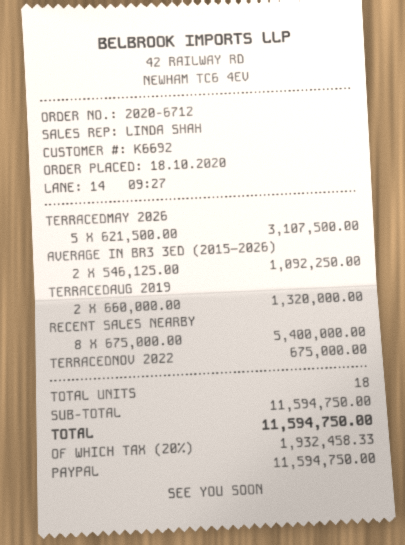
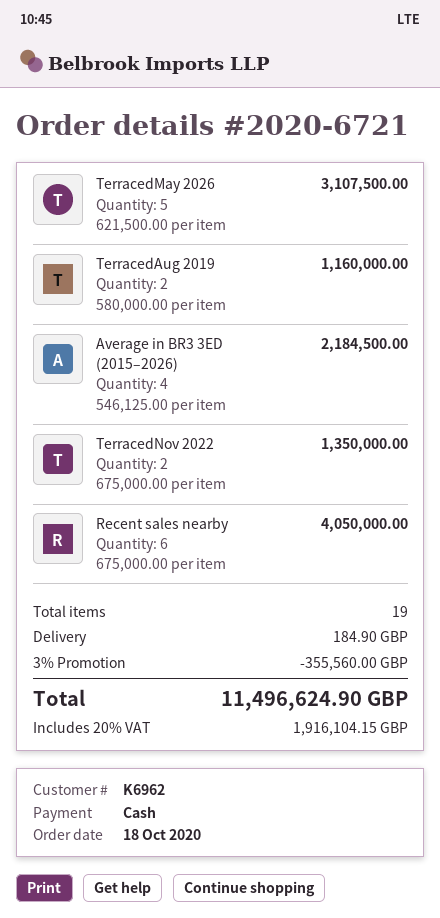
order number: 2020-6712 -> 2020-6721
customer number: K6692 -> K6962
payment method: PayPal -> cash
AVERAGE IN BR3 3ED (2015–2026): 2 x 546125.00 = 1092250.00 -> 4 x 546125.00 = 2184500.00
TERRACEDAUG 2019: 2 x 660000.00 = 1320000.00 -> 2 x 580000.00 = 1160000.00
RECENT SALES NEARBY: 8 x 675000.00 = 5400000.00 -> 6 x 675000.00 = 4050000.00
TERRACEDNOV 2022: 1 x 675000.00 = 675000.00 -> 2 x 675000.00 = 1350000.00
total quantity: 18 -> 19
discount: none -> 3% = 355560.00
shipping: none -> 184.90
tax: 20% = 1932458.33 -> 20% = 1916104.15
total: 11594750.00 -> 11496624.90

